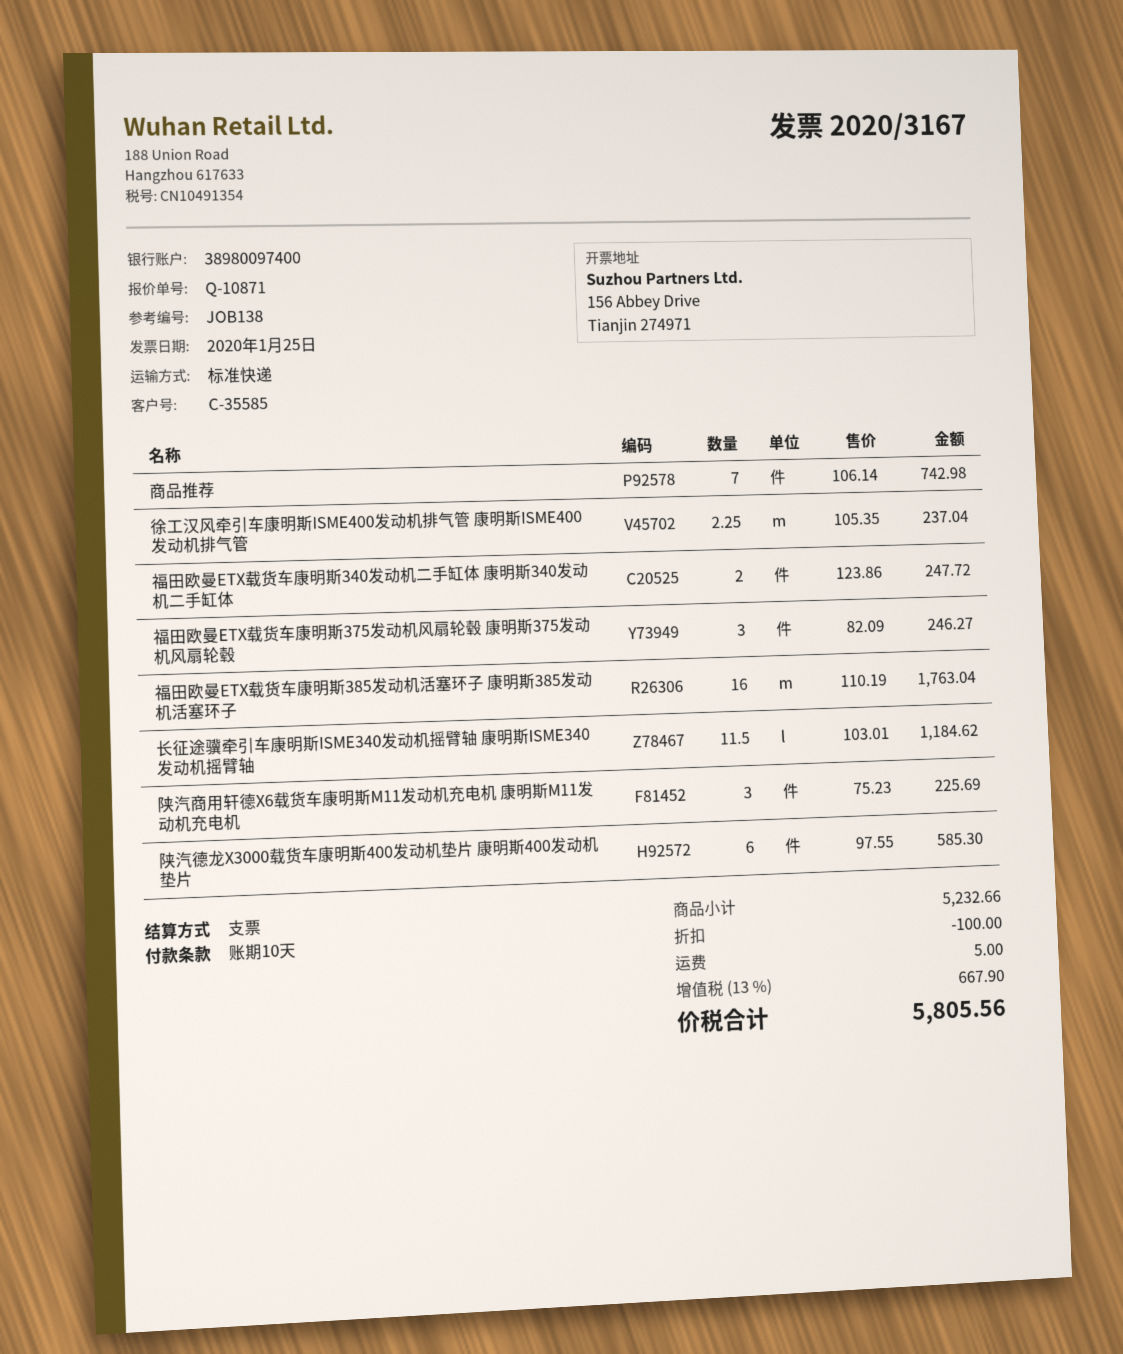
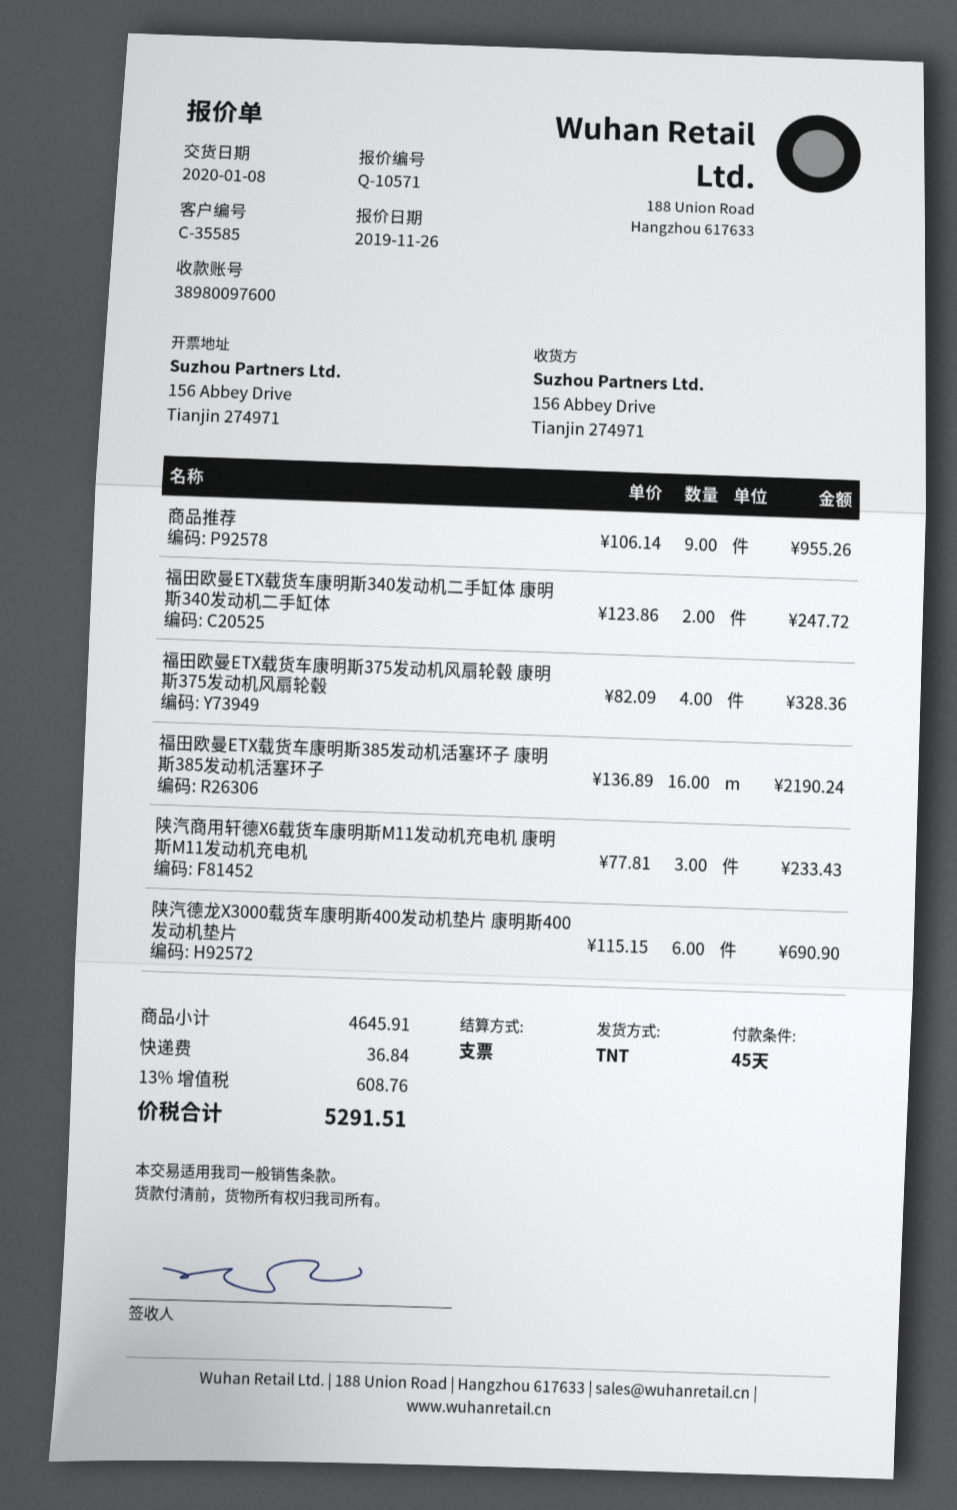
quote number: Q-10871 -> Q-10571
payment terms: 10 days -> 45 days
bank account: 38980097400 -> 38980097600
shipping method: standard -> TNT
商品推荐: 7 x 106.14 = 742.98 -> 9 x 106.14 = 955.26
徐工汉风牵引车康明斯ISME400发动机排气管 康明斯ISME400发动机排气管: 2.25 x 105.35 = 237.04 -> none
福田欧曼ETX载货车康明斯375发动机风扇轮毂 康明斯375发动机风扇轮毂: 3 x 82.09 = 246.27 -> 4 x 82.09 = 328.36
福田欧曼ETX载货车康明斯385发动机活塞环子 康明斯385发动机活塞环子: 16 x 110.19 = 1763.04 -> 16 x 136.89 = 2190.24
长征途骥牵引车康明斯ISME340发动机摇臂轴 康明斯ISME340发动机摇臂轴: 11.5 x 103.01 = 1184.62 -> none
陕汽商用轩德X6载货车康明斯M11发动机充电机 康明斯M11发动机充电机: 3 x 75.23 = 225.69 -> 3 x 77.81 = 233.43
陕汽德龙X3000载货车康明斯400发动机垫片 康明斯400发动机垫片: 6 x 97.55 = 585.30 -> 6 x 115.15 = 690.90
subtotal: 5232.66 -> 4645.91
discount: 100.00 -> none
shipping: 5.00 -> 36.84
tax: 13% = 667.90 -> 13% = 608.76
total: 5805.56 -> 5291.51

